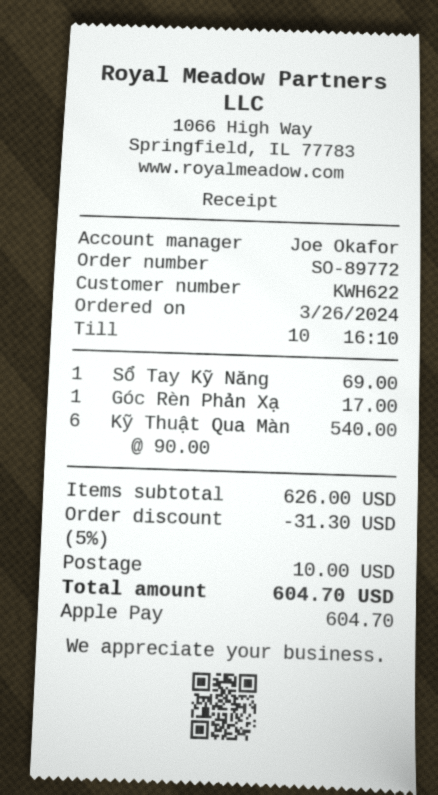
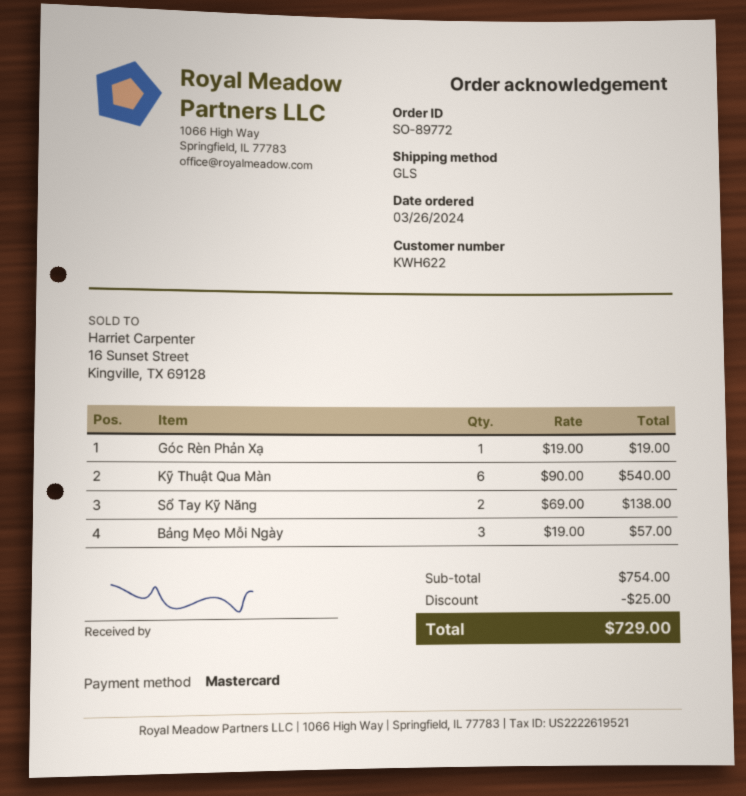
payment method: Apple Pay -> Mastercard
Sổ Tay Kỹ Năng: 1 x 69.00 = 69.00 -> 2 x 69.00 = 138.00
Góc Rèn Phản Xạ: 1 x 17.00 = 17.00 -> 1 x 19.00 = 19.00
Bảng Mẹo Mỗi Ngày: none -> 3 x 19.00 = 57.00
subtotal: 626.00 -> 754.00
discount: 31.30 -> 25.00
shipping: 10.00 -> none
total: 604.70 -> 729.00

